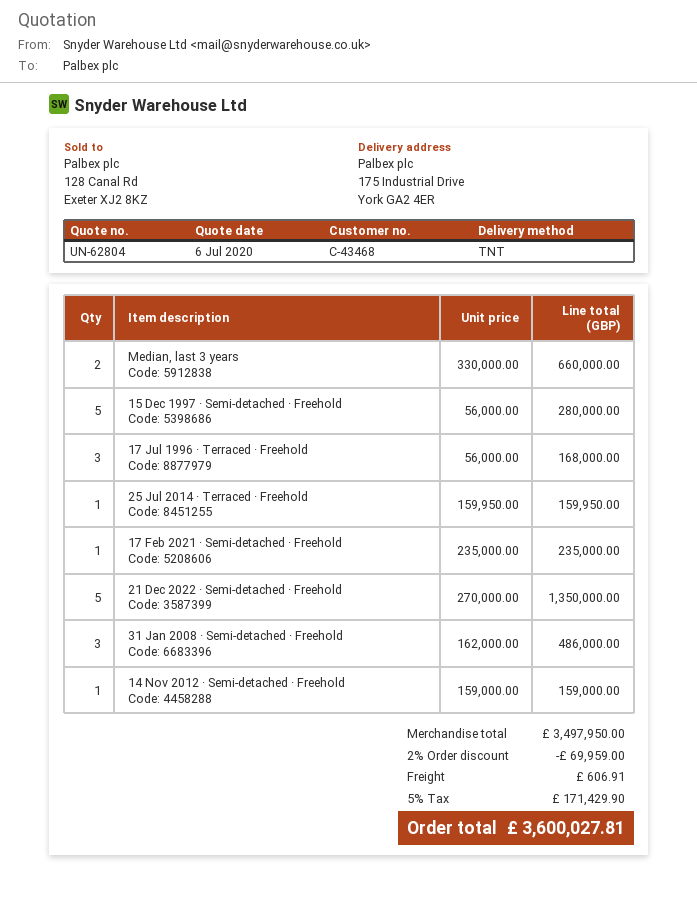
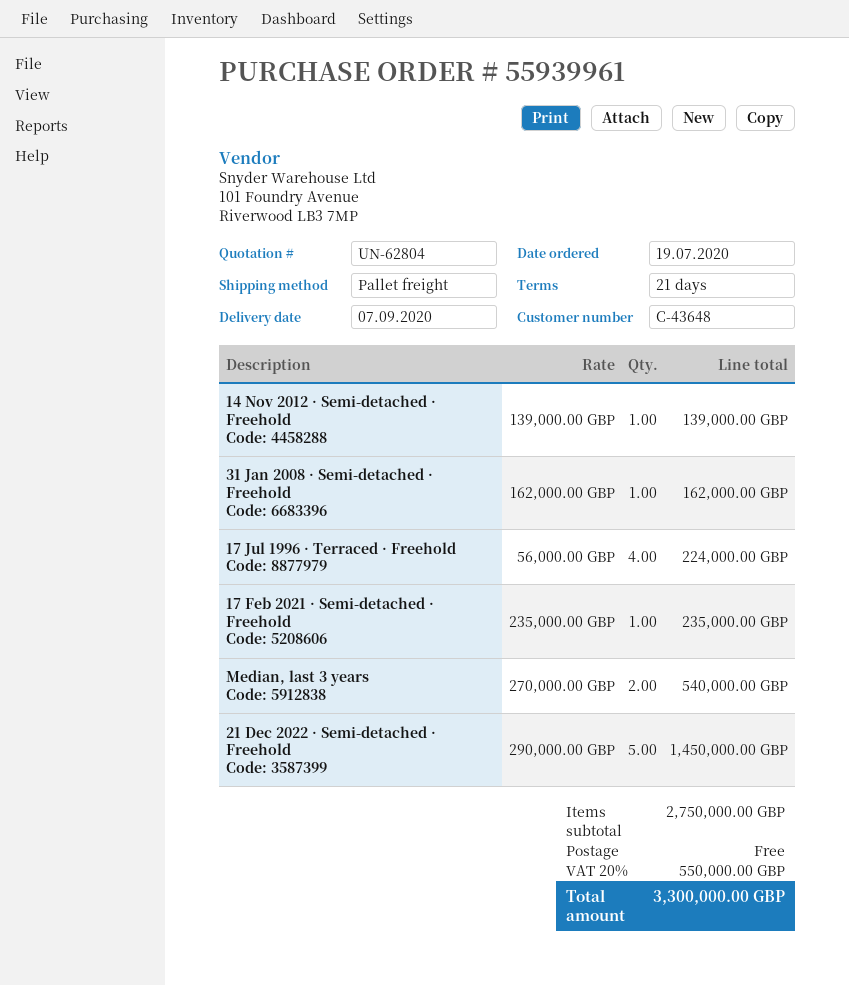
customer number: C-43468 -> C-43648
shipping method: TNT -> pallet freight
Median, last 3 years: 2 x 330000.00 = 660000.00 -> 2 x 270000.00 = 540000.00
15 Dec 1997 · Semi-detached · Freehold: 5 x 56000.00 = 280000.00 -> none
17 Jul 1996 · Terraced · Freehold: 3 x 56000.00 = 168000.00 -> 4 x 56000.00 = 224000.00
25 Jul 2014 · Terraced · Freehold: 1 x 159950.00 = 159950.00 -> none
21 Dec 2022 · Semi-detached · Freehold: 5 x 270000.00 = 1350000.00 -> 5 x 290000.00 = 1450000.00
31 Jan 2008 · Semi-detached · Freehold: 3 x 162000.00 = 486000.00 -> 1 x 162000.00 = 162000.00
14 Nov 2012 · Semi-detached · Freehold: 1 x 159000.00 = 159000.00 -> 1 x 139000.00 = 139000.00
subtotal: 3497950.00 -> 2750000.00
discount: 2% = 69959.00 -> none
shipping: 606.91 -> 0.00
tax: 5% = 171429.90 -> 20% = 550000.00
total: 3600027.81 -> 3300000.00

